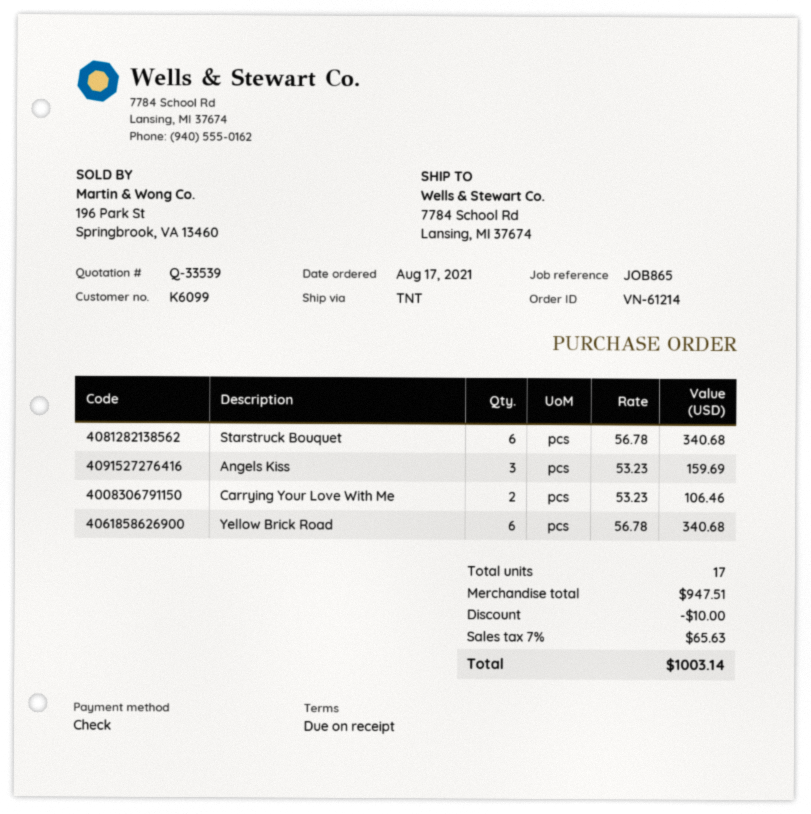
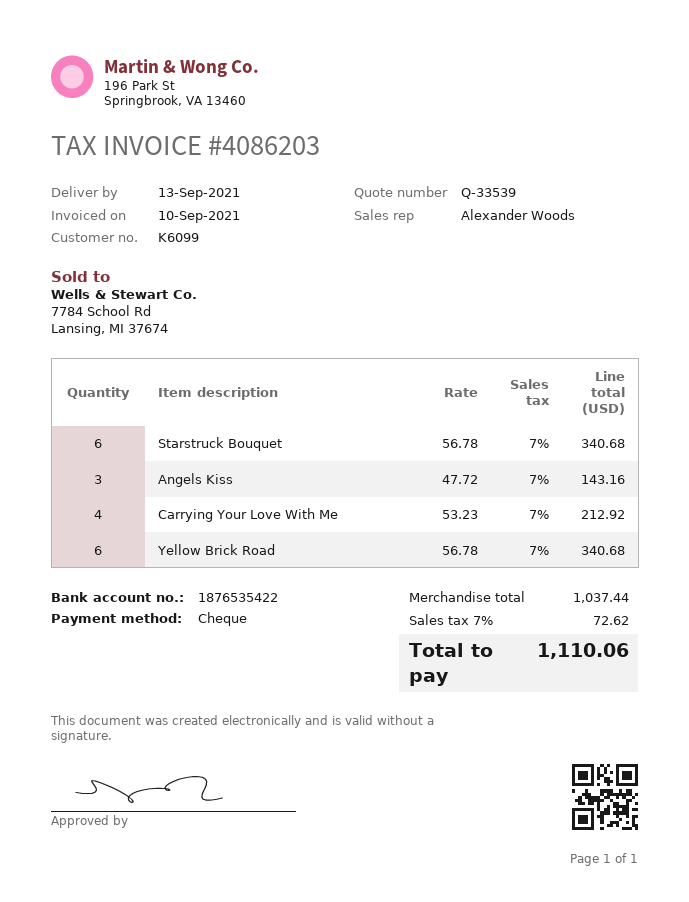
Angels Kiss: 3 x 53.23 = 159.69 -> 3 x 47.72 = 143.16
Carrying Your Love With Me: 2 x 53.23 = 106.46 -> 4 x 53.23 = 212.92
subtotal: 947.51 -> 1037.44
discount: 10.00 -> none
tax: 7% = 65.63 -> 7% = 72.62
total: 1003.14 -> 1110.06

